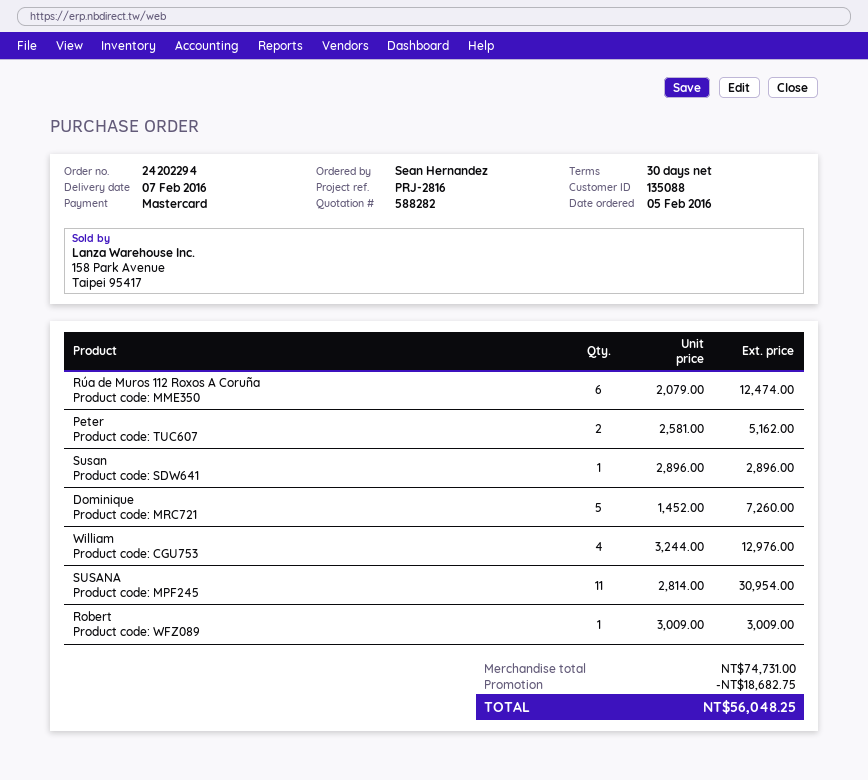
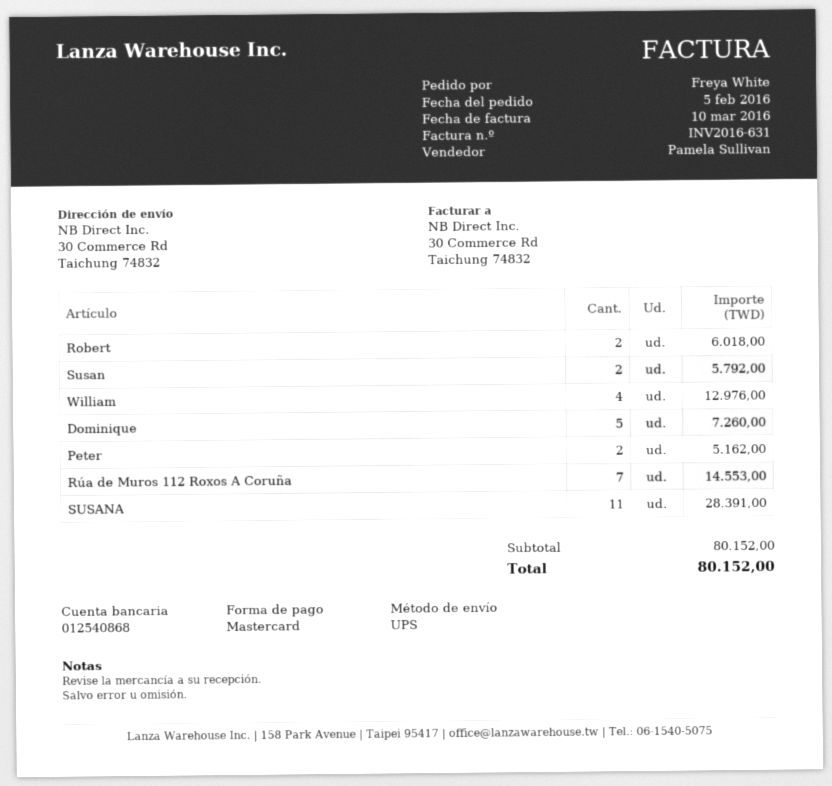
ordered by: Sean Hernandez -> Freya White
Rúa de Muros 112 Roxos A Coruña: 6 for 12474.00 -> 7 for 14553.00
Susan: 1 for 2896.00 -> 2 for 5792.00
SUSANA: 11 for 30954.00 -> 11 for 28391.00
Robert: 1 for 3009.00 -> 2 for 6018.00
subtotal: 74731.00 -> 80152.00
discount: 18682.75 -> none
total: 56048.25 -> 80152.00

